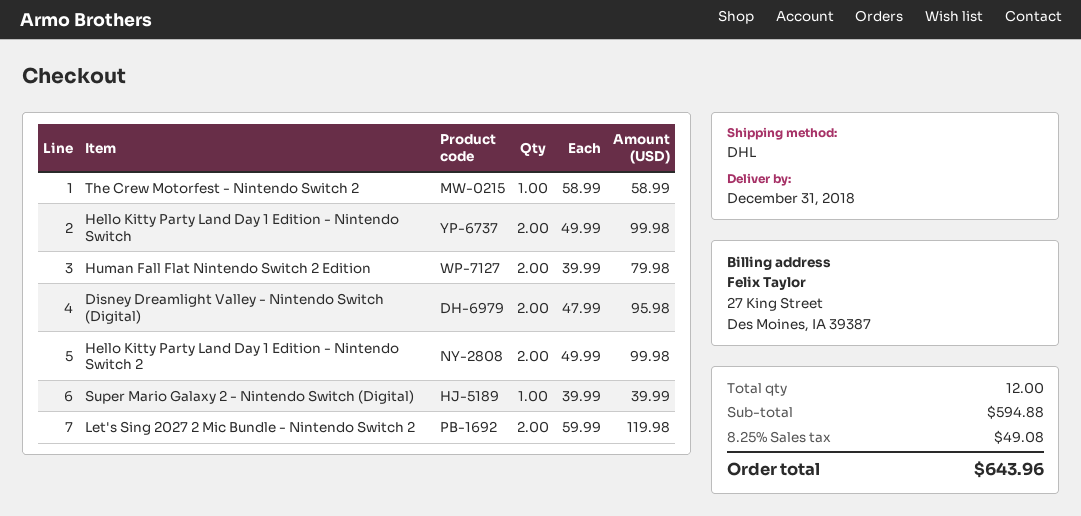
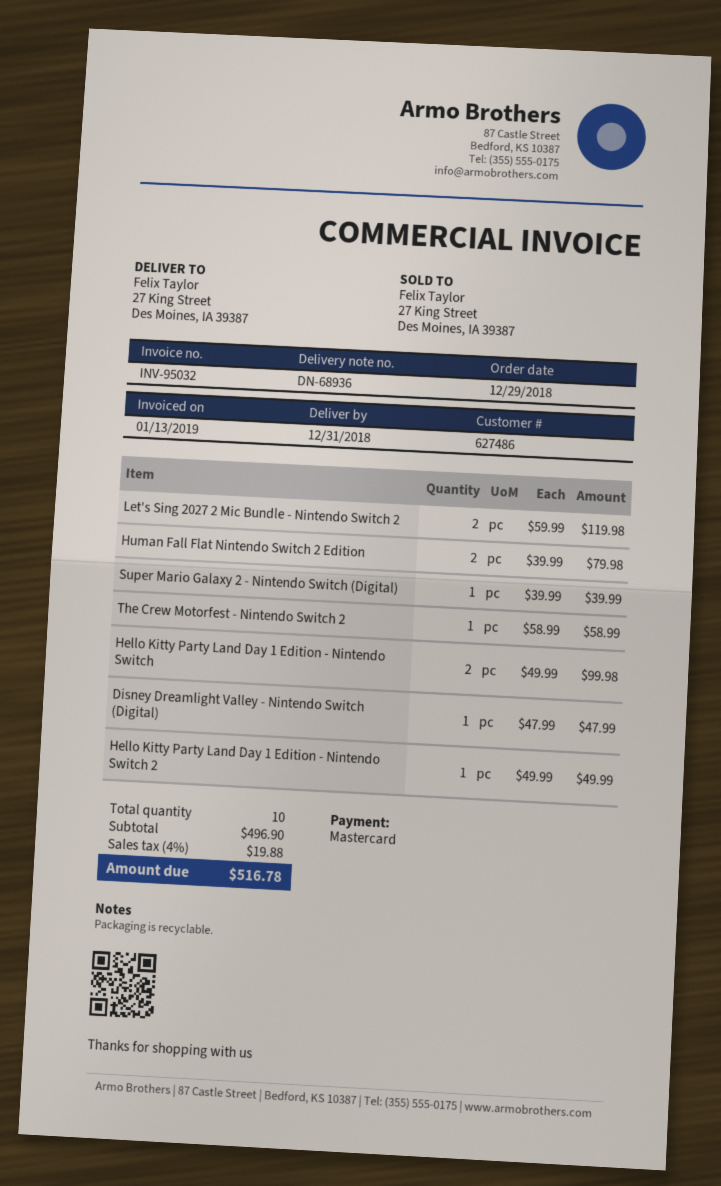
Disney Dreamlight Valley - Nintendo Switch (Digital): 2 x 47.99 = 95.98 -> 1 x 47.99 = 47.99
Hello Kitty Party Land Day 1 Edition - Nintendo Switch 2: 2 x 49.99 = 99.98 -> 1 x 49.99 = 49.99
total quantity: 12 -> 10
subtotal: 594.88 -> 496.90
tax: 8.25% = 49.08 -> 4% = 19.88
total: 643.96 -> 516.78

